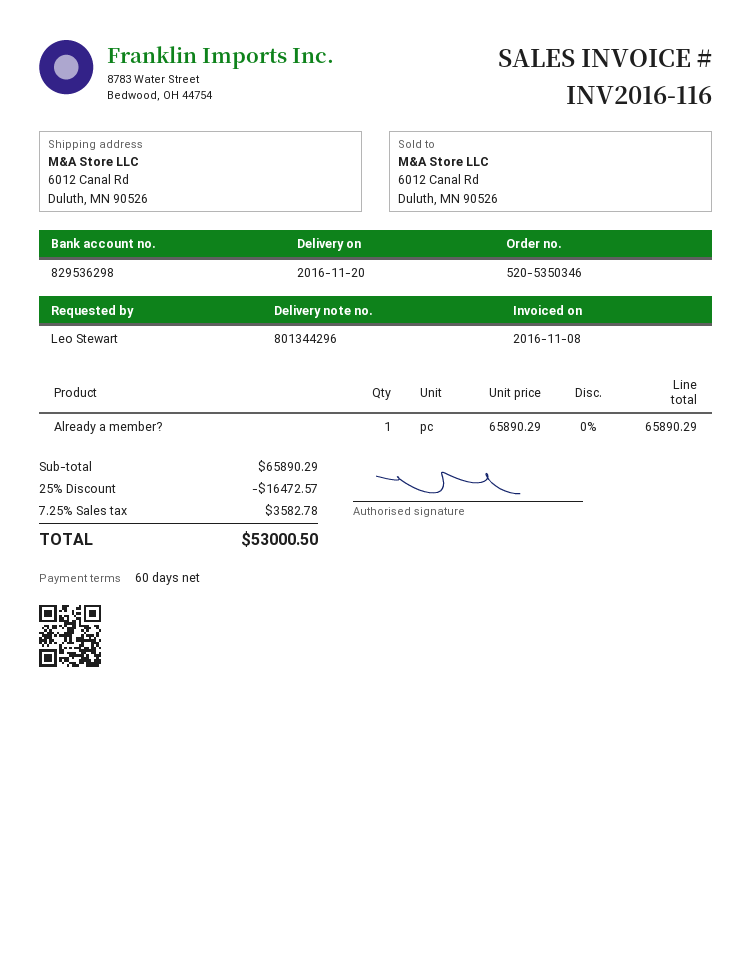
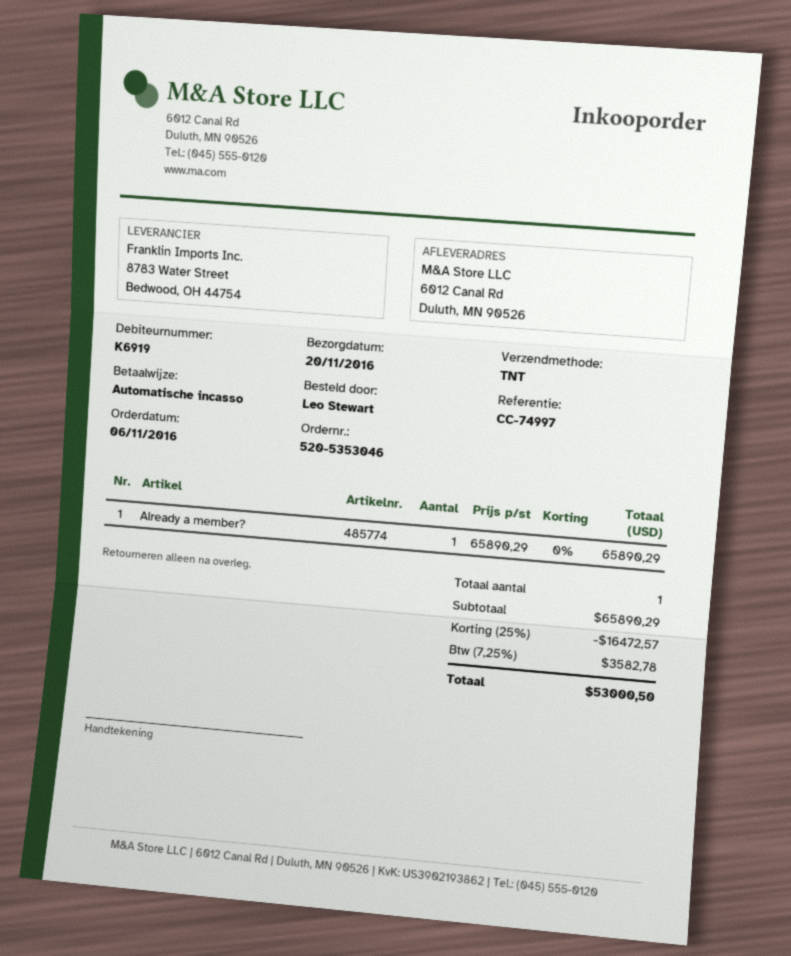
order number: 520-5350346 -> 520-5353046

